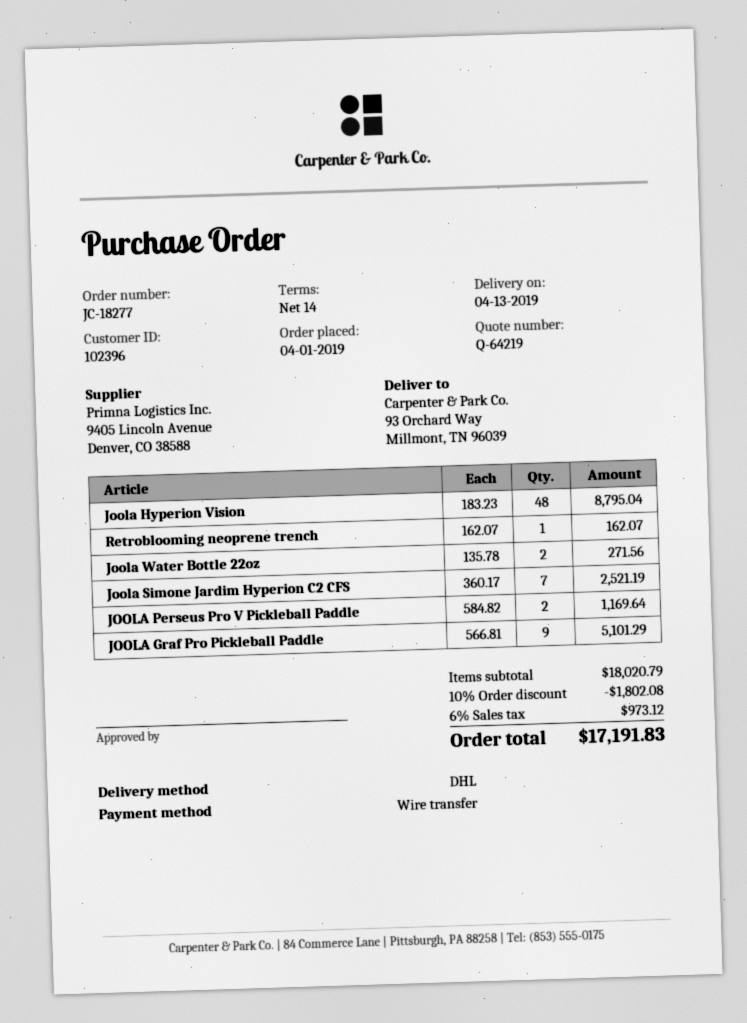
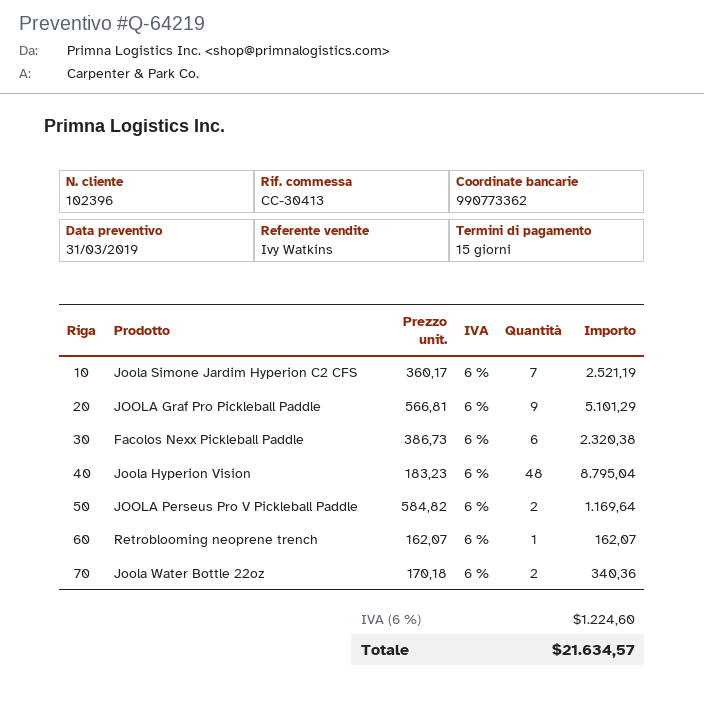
payment terms: 14 days -> 15 days
Joola Water Bottle 22oz: 2 x 135.78 = 271.56 -> 2 x 170.18 = 340.36
Facolos Nexx Pickleball Paddle: none -> 6 x 386.73 = 2320.38
discount: 10% = 1802.08 -> none
tax: 6% = 973.12 -> 6% = 1224.60
total: 17191.83 -> 21634.57

